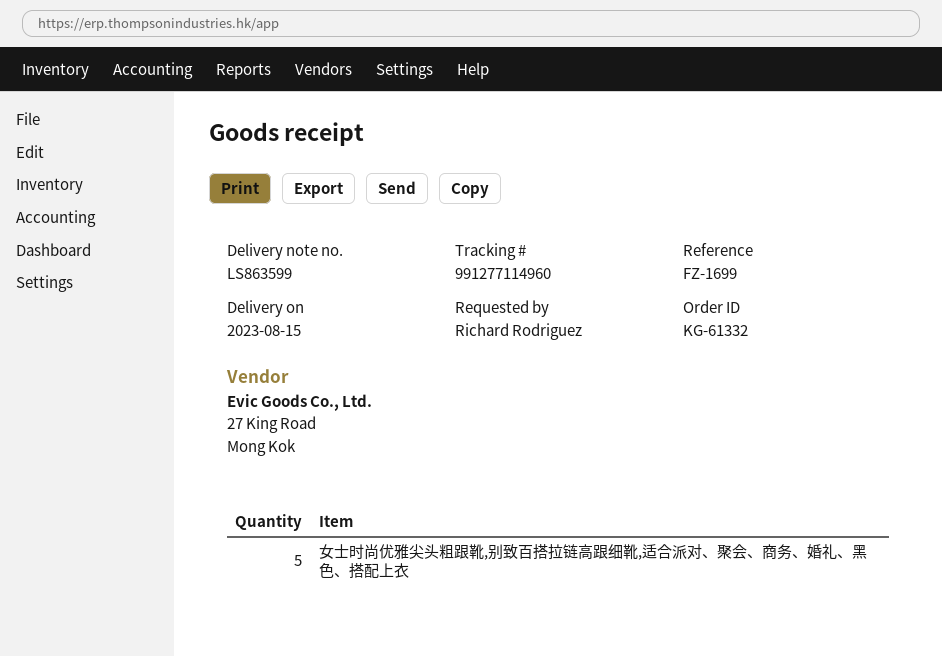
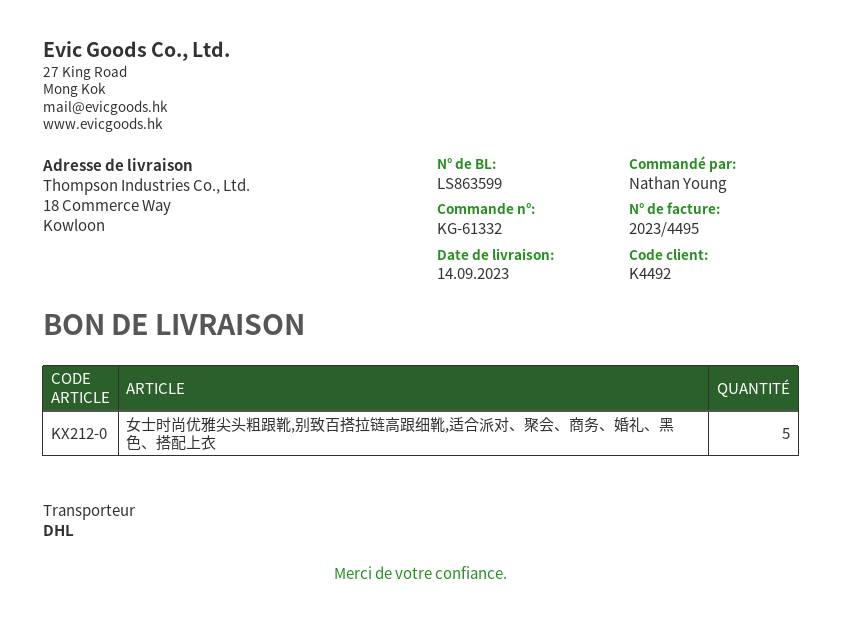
delivery date: 2023-08-15 -> 2023-09-14
ordered by: Richard Rodriguez -> Nathan Young

